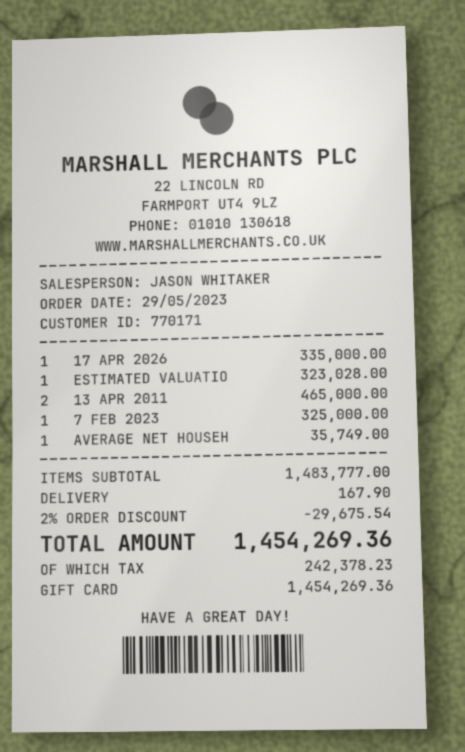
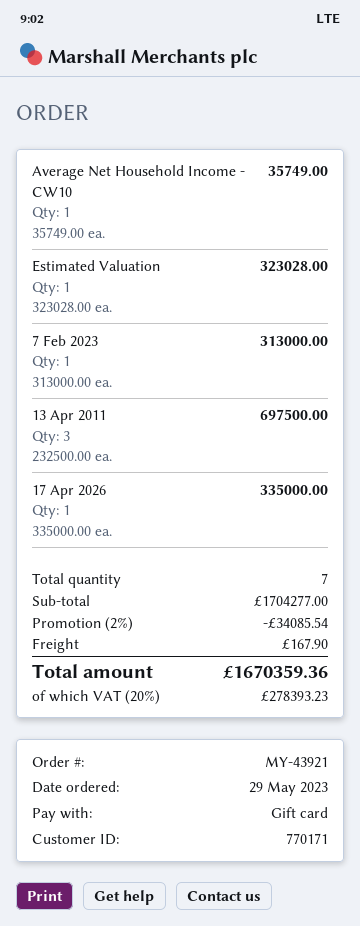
13 APR 2011: 2 for 465000.00 -> 3 for 697500.00
7 FEB 2023: 1 for 325000.00 -> 1 for 313000.00
subtotal: 1483777.00 -> 1704277.00
discount: 2% = 29675.54 -> 2% = 34085.54
tax: 242378.23 -> 278393.23
total: 1454269.36 -> 1670359.36

